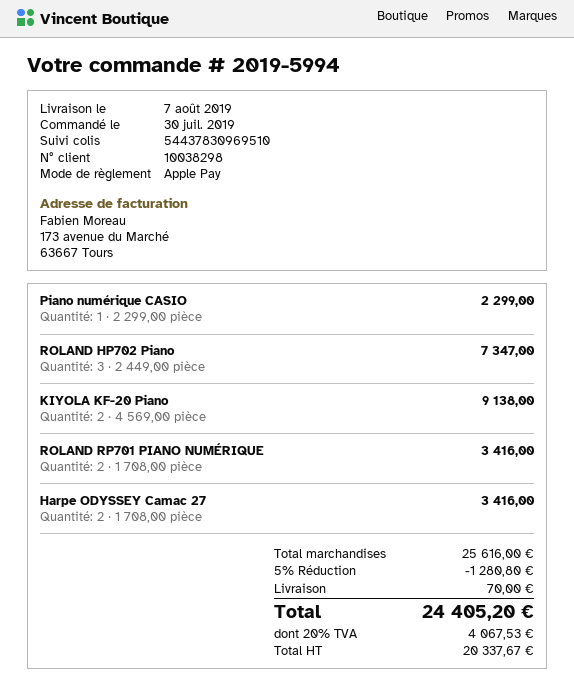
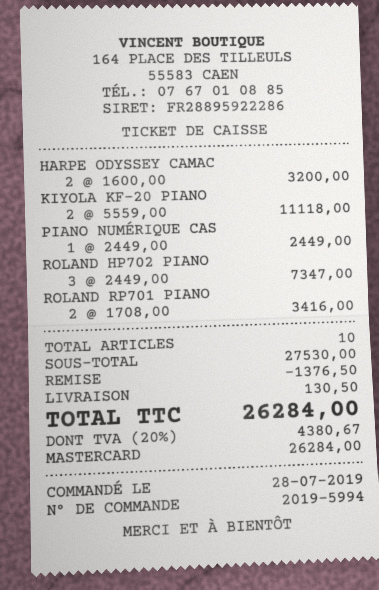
order date: 2019-07-30 -> 2019-07-28
payment method: Apple Pay -> Mastercard
Piano numérique CASIO: 1 x 2299.00 = 2299.00 -> 1 x 2449.00 = 2449.00
KIYOLA KF-20 Piano: 2 x 4569.00 = 9138.00 -> 2 x 5559.00 = 11118.00
Harpe ODYSSEY Camac 27: 2 x 1708.00 = 3416.00 -> 2 x 1600.00 = 3200.00
subtotal: 25616.00 -> 27530.00
discount: 1280.80 -> 1376.50
shipping: 70.00 -> 130.50
tax: 20% = 4067.53 -> 20% = 4380.67
total: 24405.20 -> 26284.00

